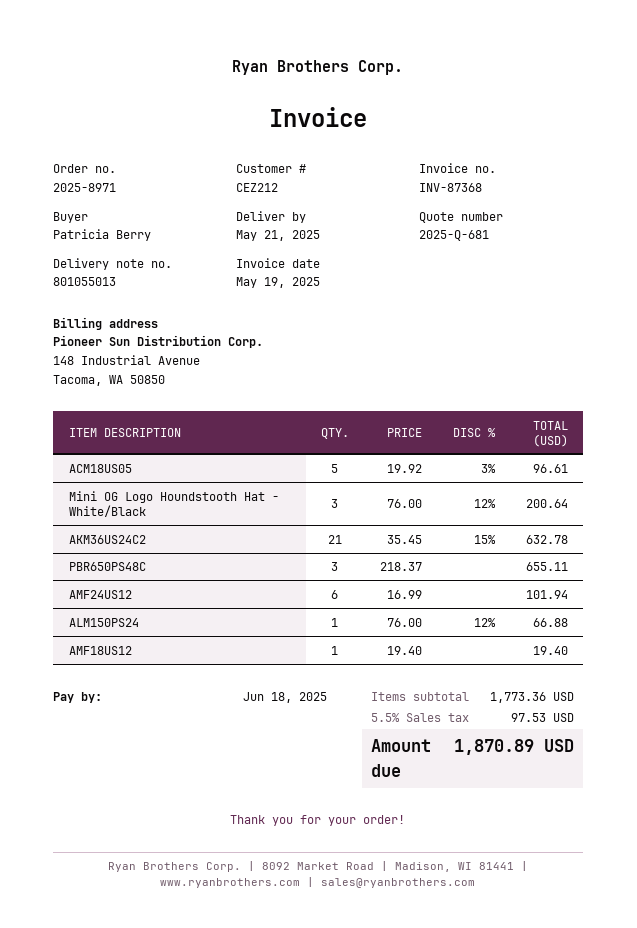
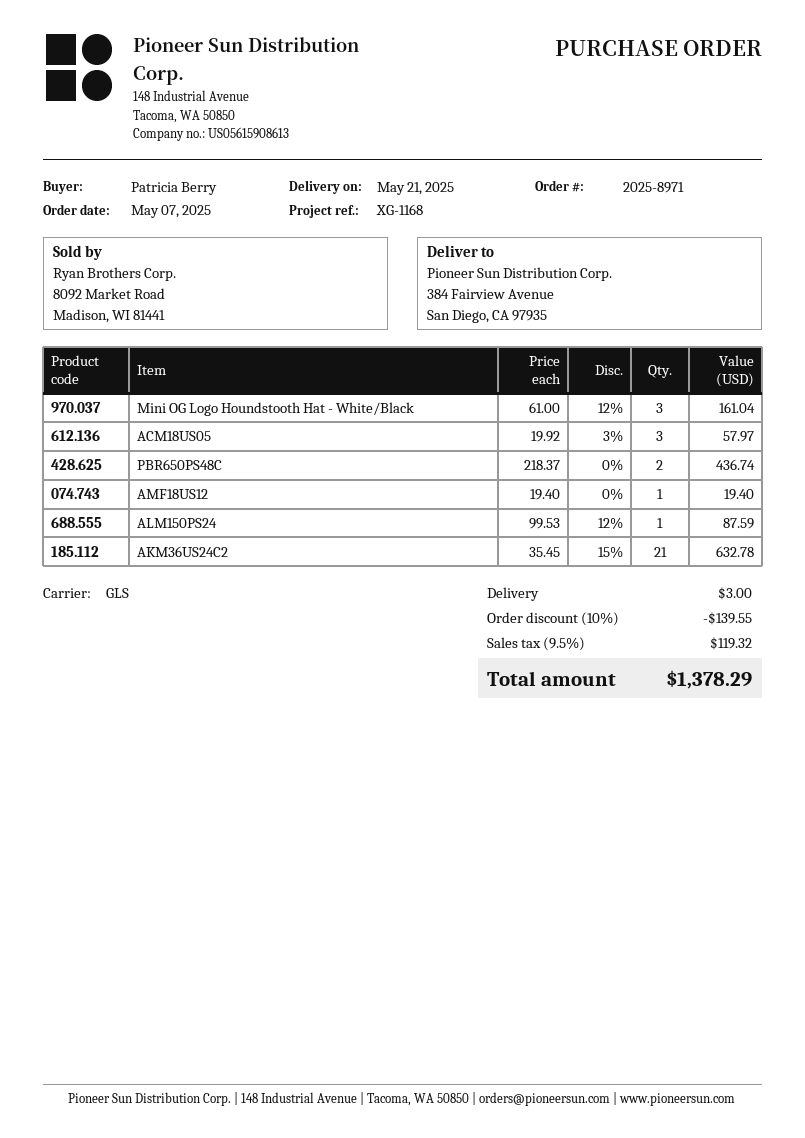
ACM18US05: 5 x 19.92 - 3% = 96.61 -> 3 x 19.92 - 3% = 57.97
Mini OG Logo Houndstooth Hat - White/Black: 3 x 76.00 - 12% = 200.64 -> 3 x 61.00 - 12% = 161.04
PBR650PS48C: 3 x 218.37 = 655.11 -> 2 x 218.37 = 436.74
AMF24US12: 6 x 16.99 = 101.94 -> none
ALM150PS24: 1 x 76.00 - 12% = 66.88 -> 1 x 99.53 - 12% = 87.59
discount: none -> 10% = 139.55
shipping: none -> 3.00
tax: 5.5% = 97.53 -> 9.5% = 119.32
total: 1870.89 -> 1378.29

